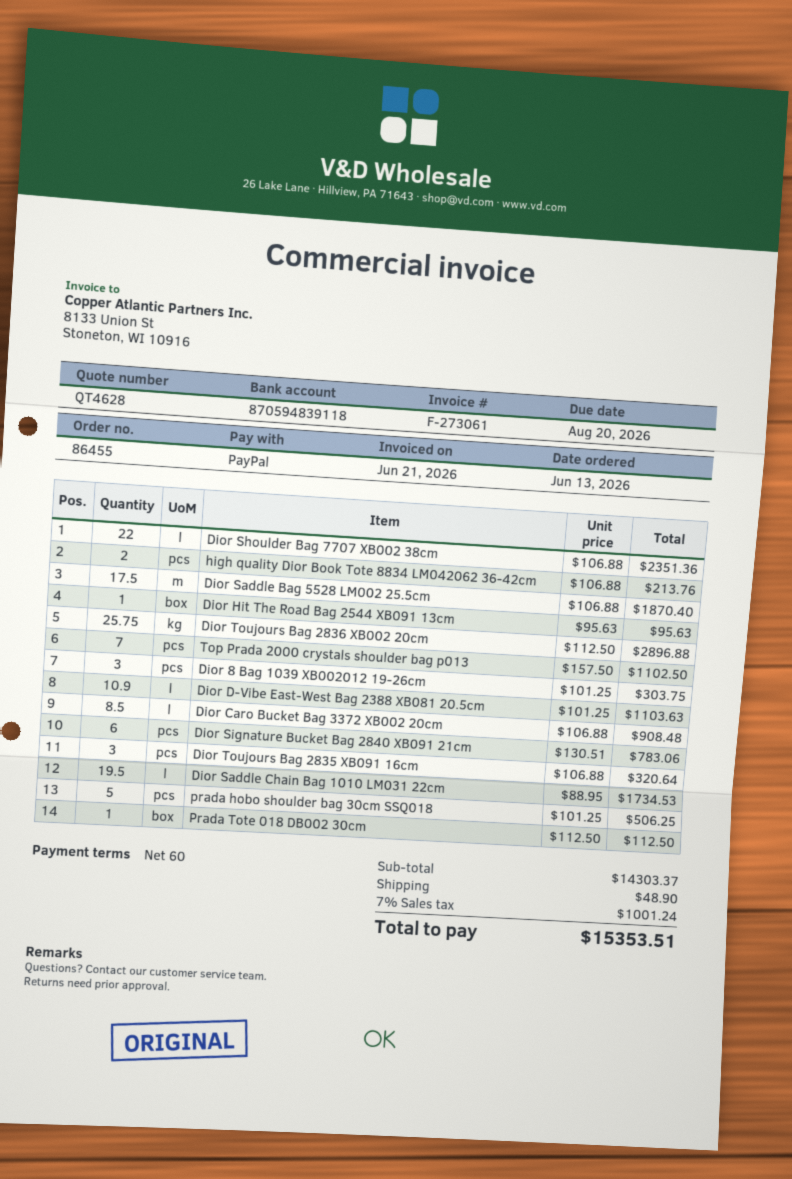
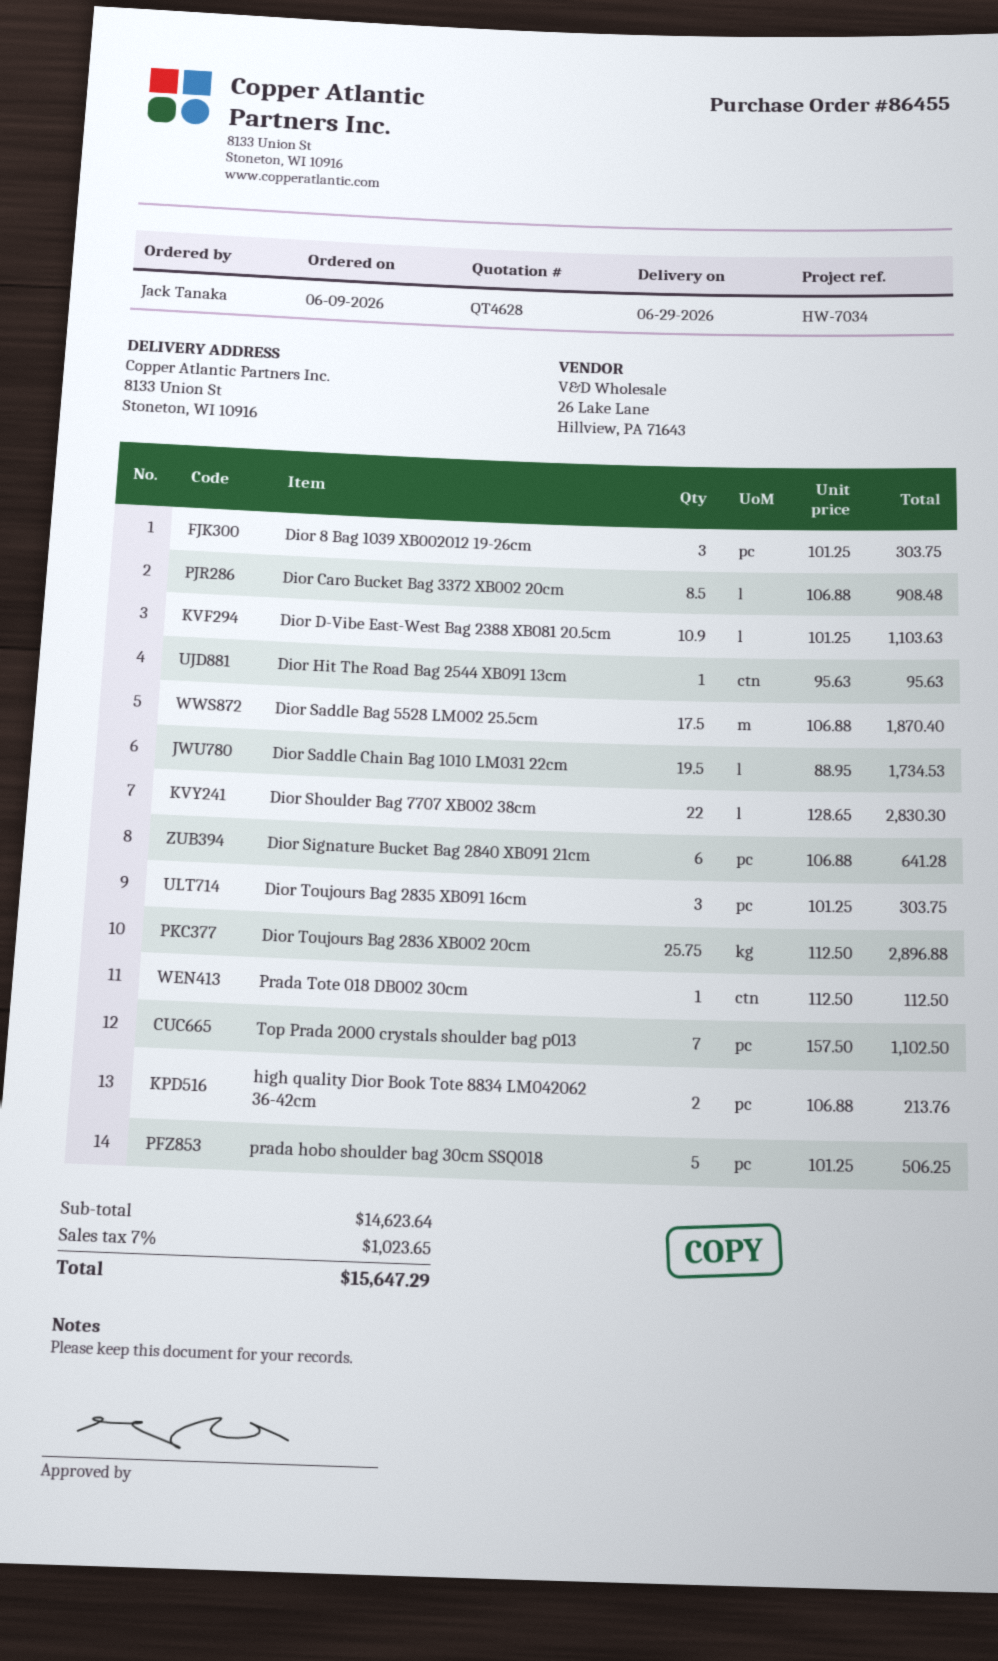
order date: 2026-06-13 -> 2026-06-09
Dior Shoulder Bag 7707 XB002 38cm: 22 x 106.88 = 2351.36 -> 22 x 128.65 = 2830.30
Dior Signature Bucket Bag 2840 XB091 21cm: 6 x 130.51 = 783.06 -> 6 x 106.88 = 641.28
Dior Toujours Bag 2835 XB091 16cm: 3 x 106.88 = 320.64 -> 3 x 101.25 = 303.75
subtotal: 14303.37 -> 14623.64
shipping: 48.90 -> none
tax: 7% = 1001.24 -> 7% = 1023.65
total: 15353.51 -> 15647.29

